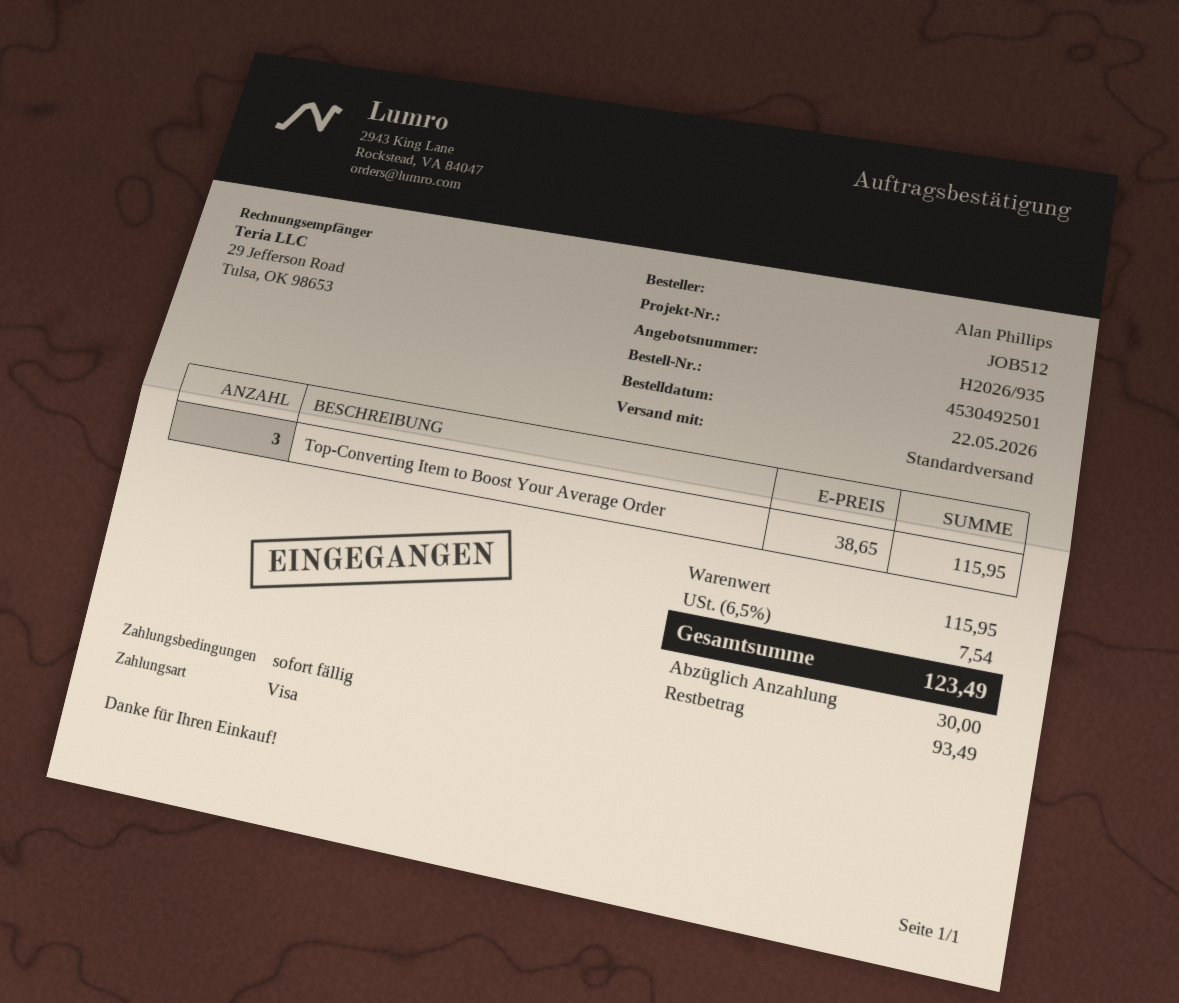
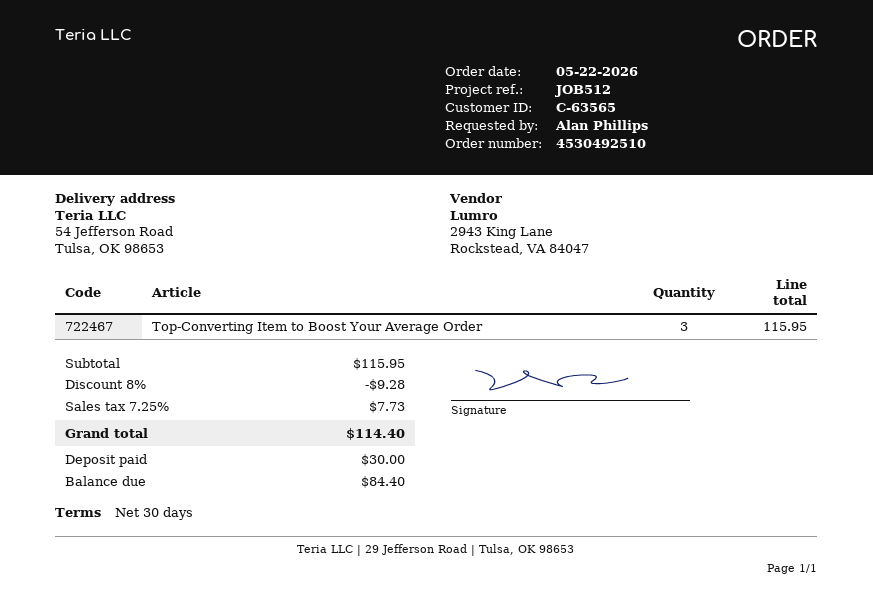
order number: 4530492501 -> 4530492510
payment terms: on receipt -> 30 days
discount: none -> 8% = 9.28
tax: 6.5% = 7.54 -> 7.25% = 7.73
total: 123.49 -> 114.40
balance: 93.49 -> 84.40

